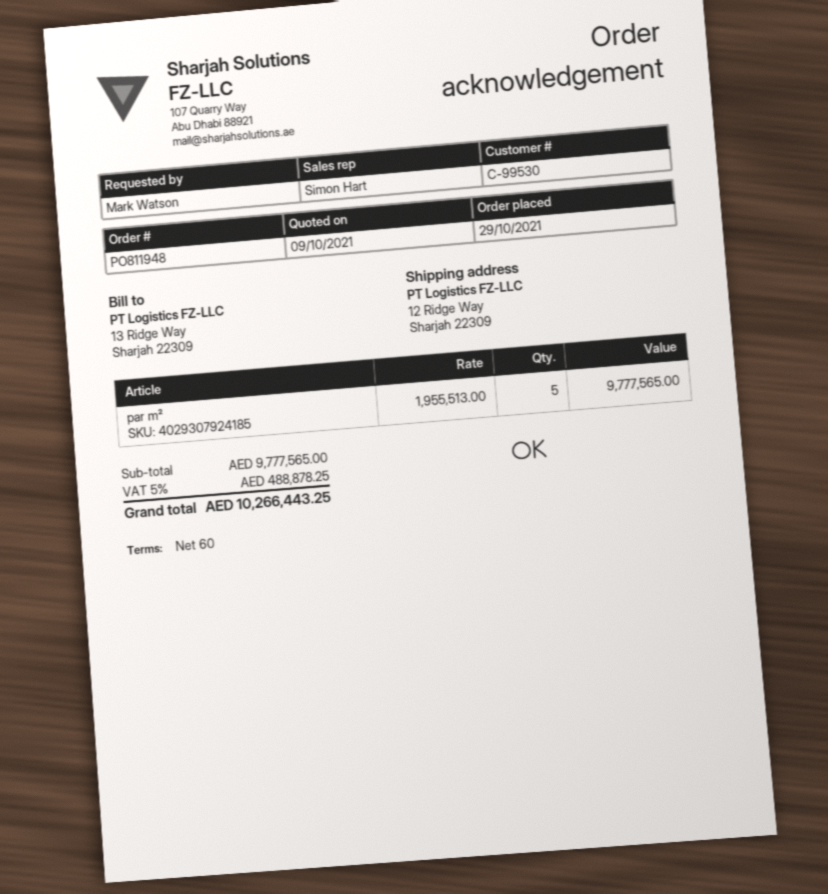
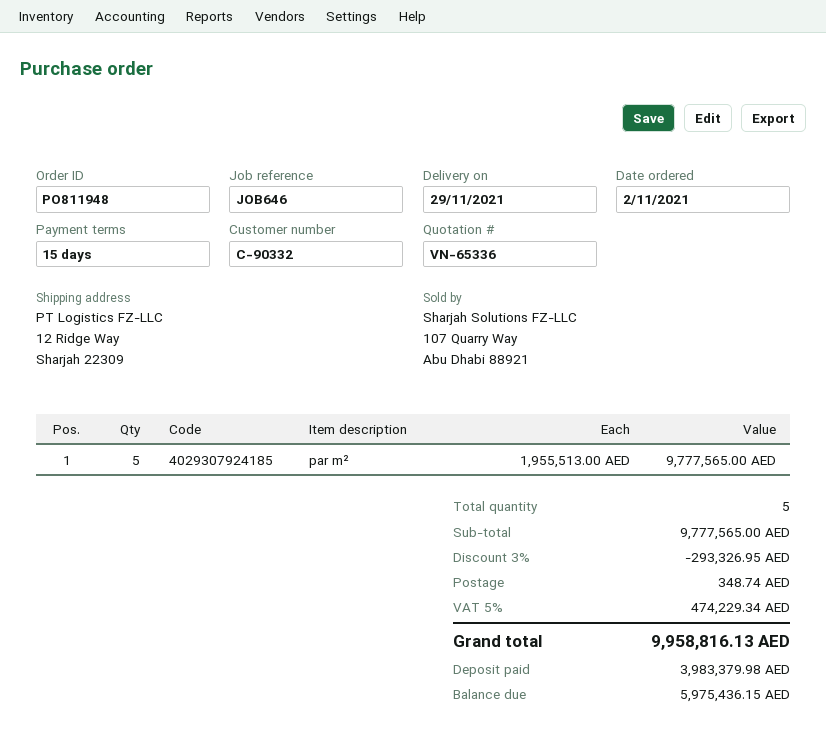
order date: 2021-10-29 -> 2021-11-02
payment terms: 60 days -> 15 days
customer number: C-99530 -> C-90332
discount: none -> 3% = 293326.95
shipping: none -> 348.74
tax: 5% = 488878.25 -> 5% = 474229.34
total: 10266443.25 -> 9958816.13

